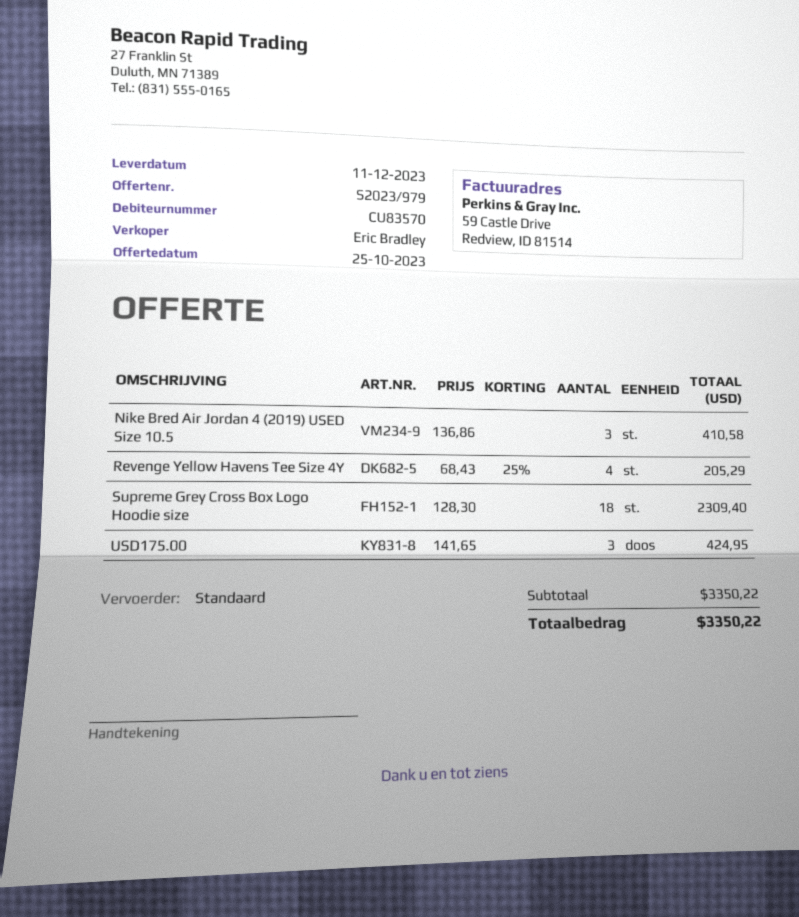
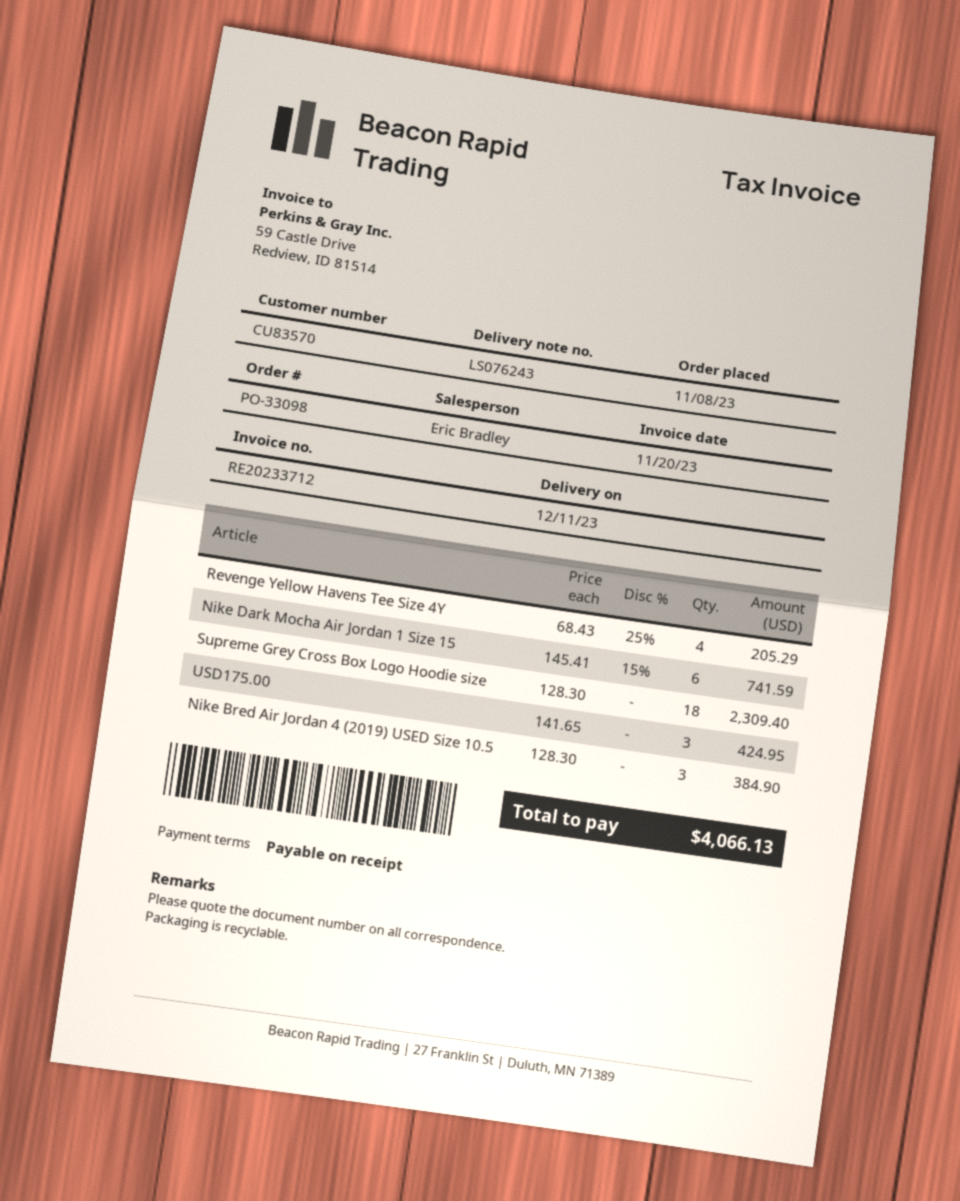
Nike Bred Air Jordan 4 (2019) USED Size 10.5: 3 x 136.86 = 410.58 -> 3 x 128.30 = 384.90
Nike Dark Mocha Air Jordan 1 Size 15: none -> 6 x 145.41 - 15% = 741.59
total: 3350.22 -> 4066.13

